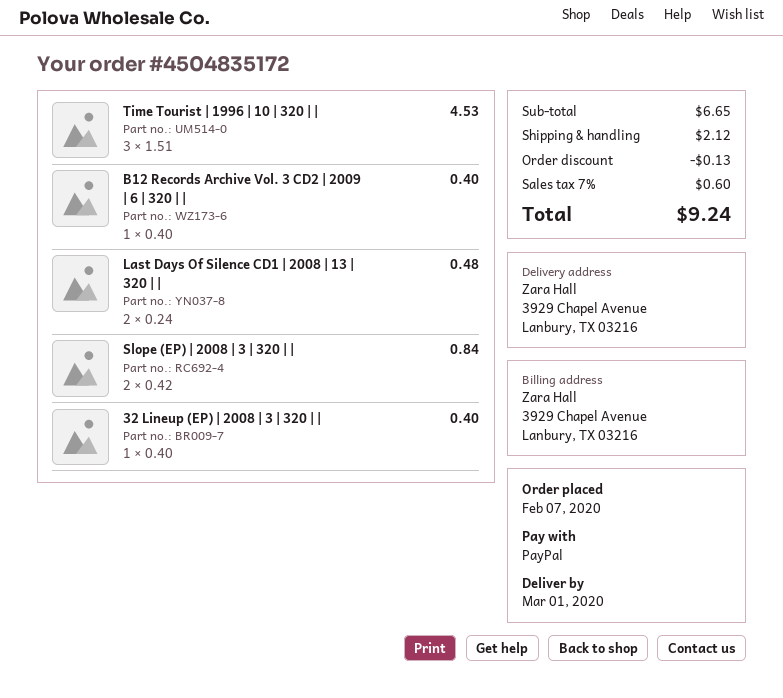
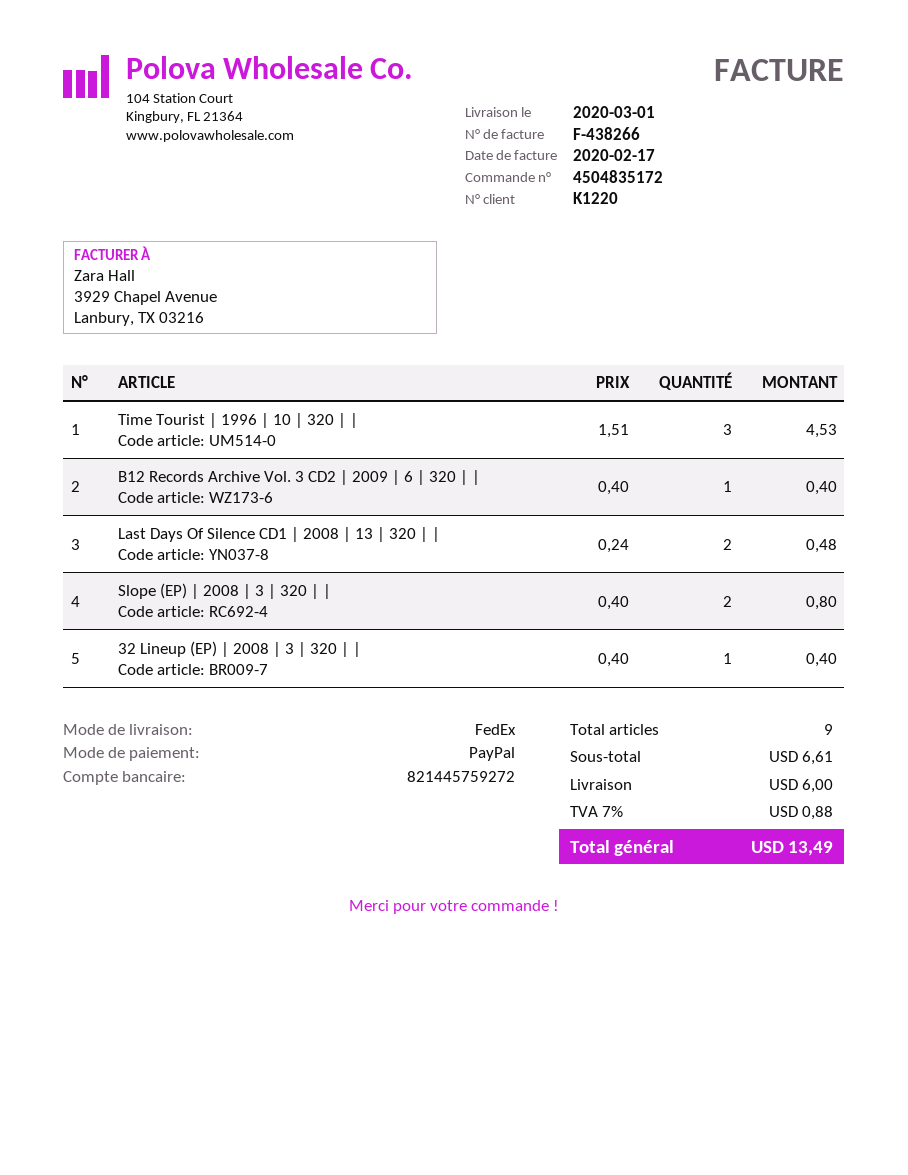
Slope (EP) | 2008 | 3 | 320 | |: 2 x 0.42 = 0.84 -> 2 x 0.40 = 0.80
subtotal: 6.65 -> 6.61
discount: 0.13 -> none
shipping: 2.12 -> 6.00
tax: 7% = 0.60 -> 7% = 0.88
total: 9.24 -> 13.49

